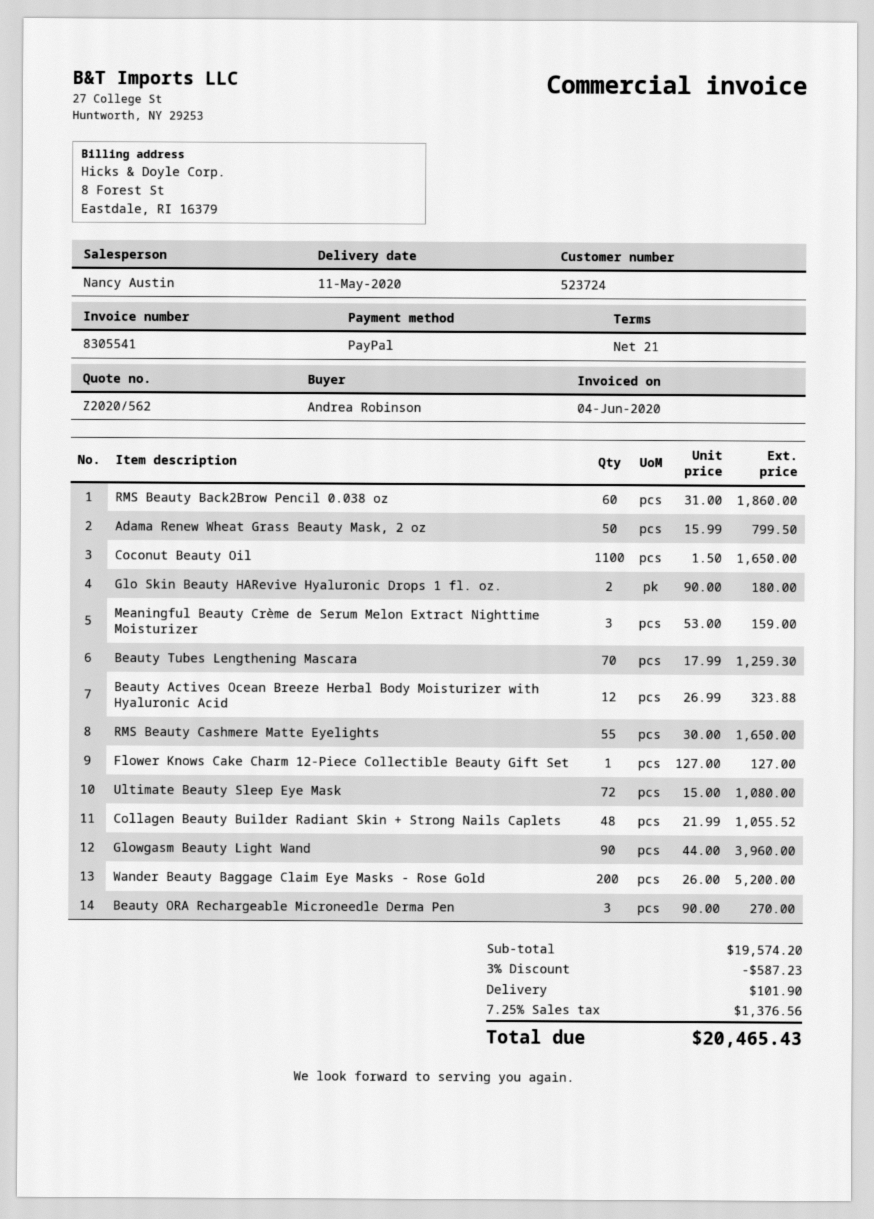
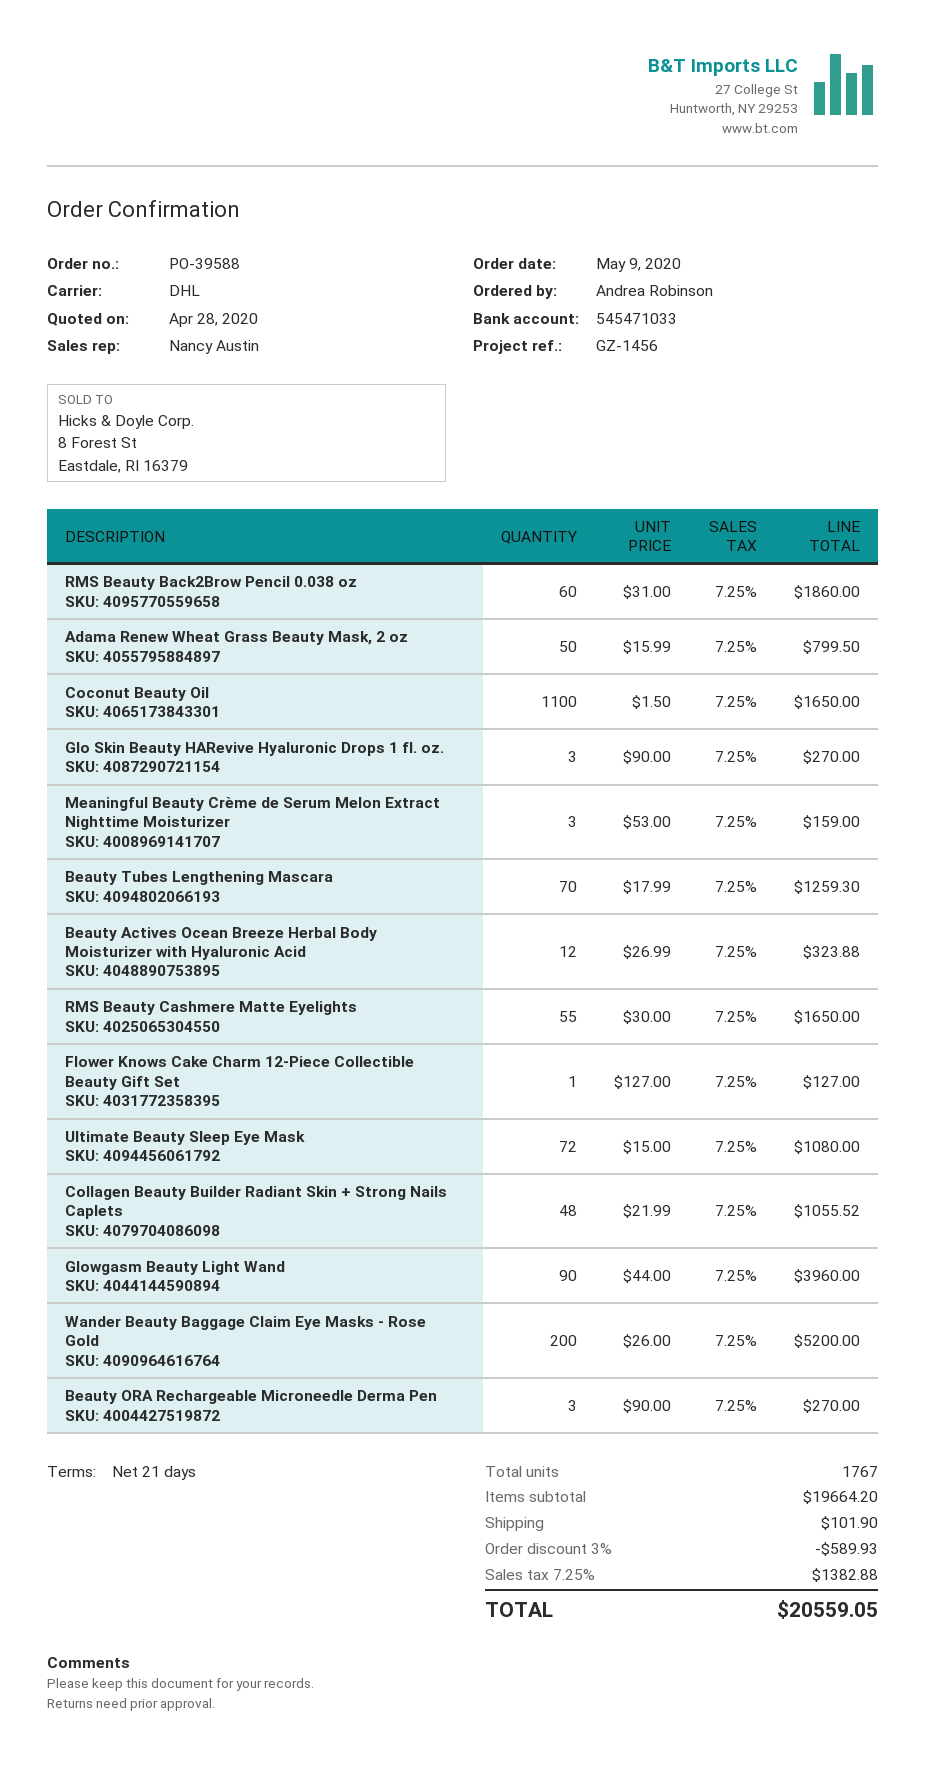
Glo Skin Beauty HARevive Hyaluronic Drops 1 fl. oz.: 2 x 90.00 = 180.00 -> 3 x 90.00 = 270.00
subtotal: 19574.20 -> 19664.20
discount: 3% = 587.23 -> 3% = 589.93
tax: 7.25% = 1376.56 -> 7.25% = 1382.88
total: 20465.43 -> 20559.05

